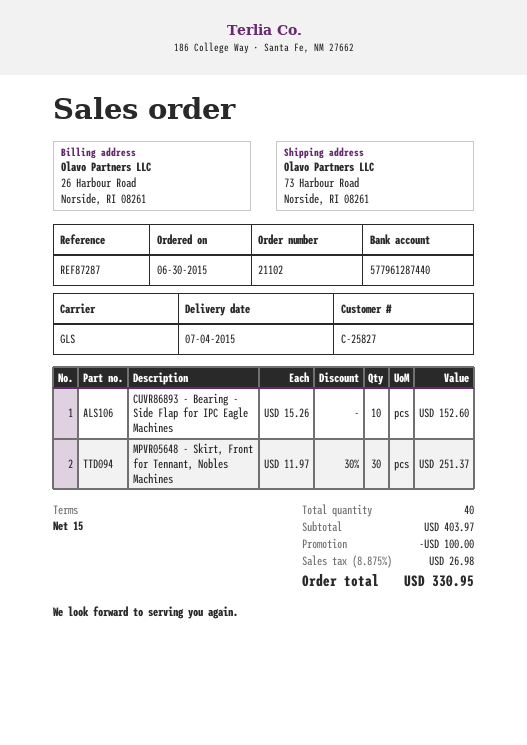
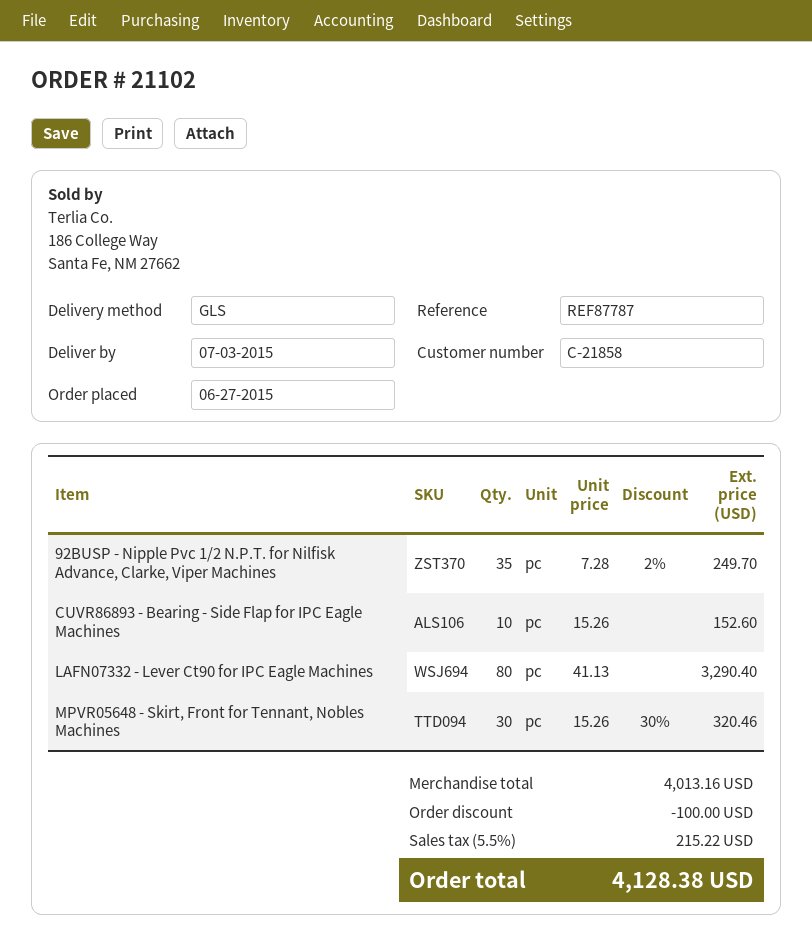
order date: 2015-06-30 -> 2015-06-27
delivery date: 2015-07-04 -> 2015-07-03
customer number: C-25827 -> C-21858
reference: REF87287 -> REF87787
MPVR05648 - Skirt, Front for Tennant, Nobles Machines: 30 x 11.97 - 30% = 251.37 -> 30 x 15.26 - 30% = 320.46
92BUSP - Nipple Pvc 1/2 N.P.T. for Nilfisk Advance, Clarke, Viper Machines: none -> 35 x 7.28 - 2% = 249.70
LAFN07332 - Lever Ct90 for IPC Eagle Machines: none -> 80 x 41.13 = 3290.40
subtotal: 403.97 -> 4013.16
tax: 8.875% = 26.98 -> 5.5% = 215.22
total: 330.95 -> 4128.38

